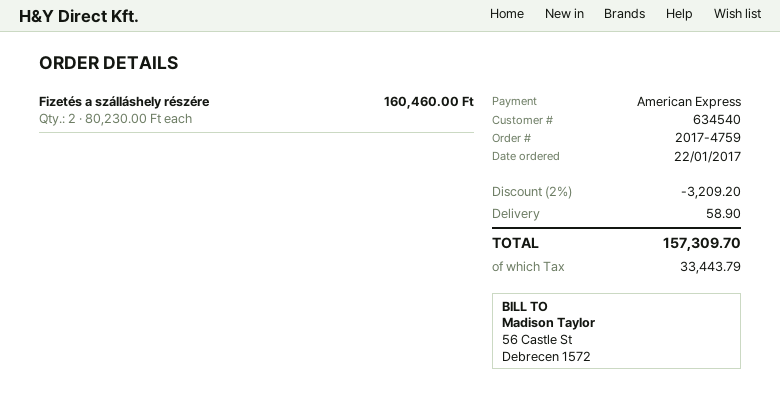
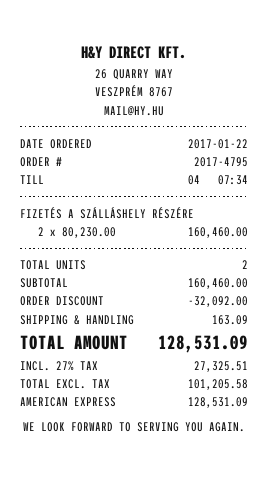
order number: 2017-4759 -> 2017-4795
discount: 3209.20 -> 32092.00
shipping: 58.90 -> 163.09
tax: 33443.79 -> 27325.51
total: 157309.70 -> 128531.09

